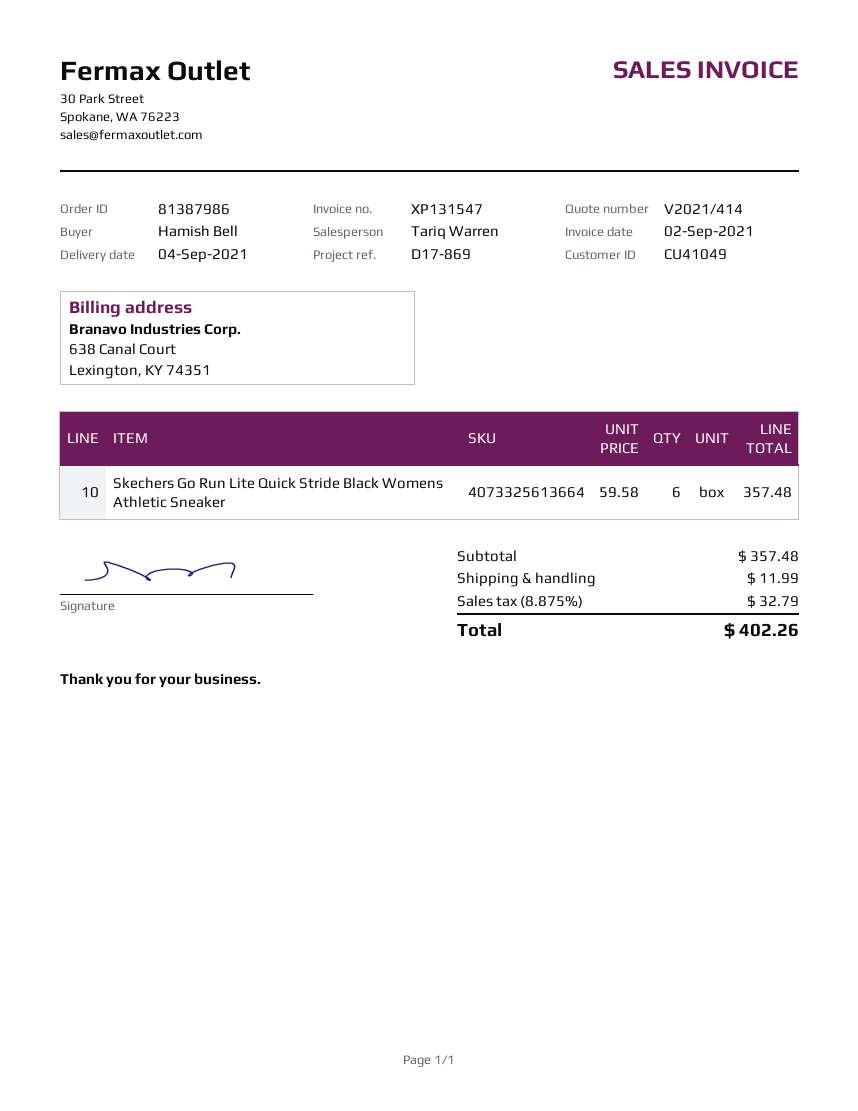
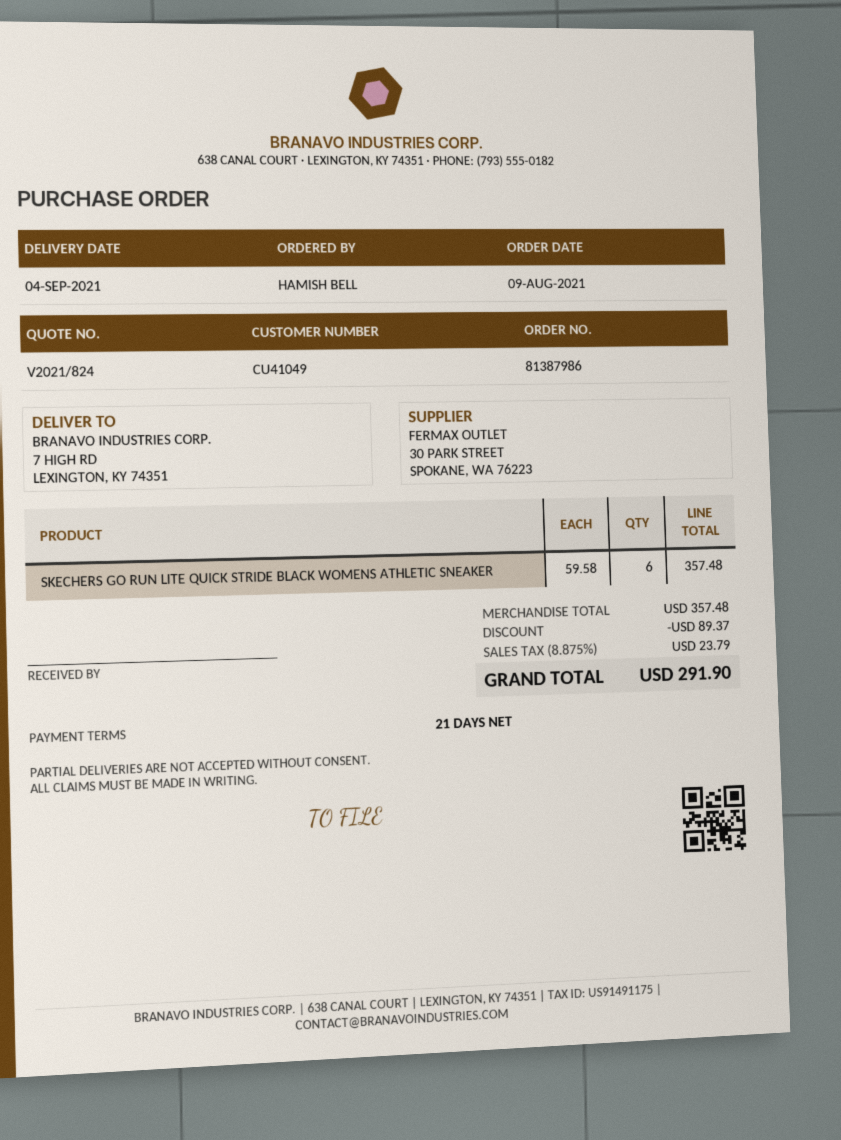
quote number: V2021/414 -> V2021/824
discount: none -> 89.37
shipping: 11.99 -> none
tax: 8.875% = 32.79 -> 8.875% = 23.79
total: 402.26 -> 291.90

